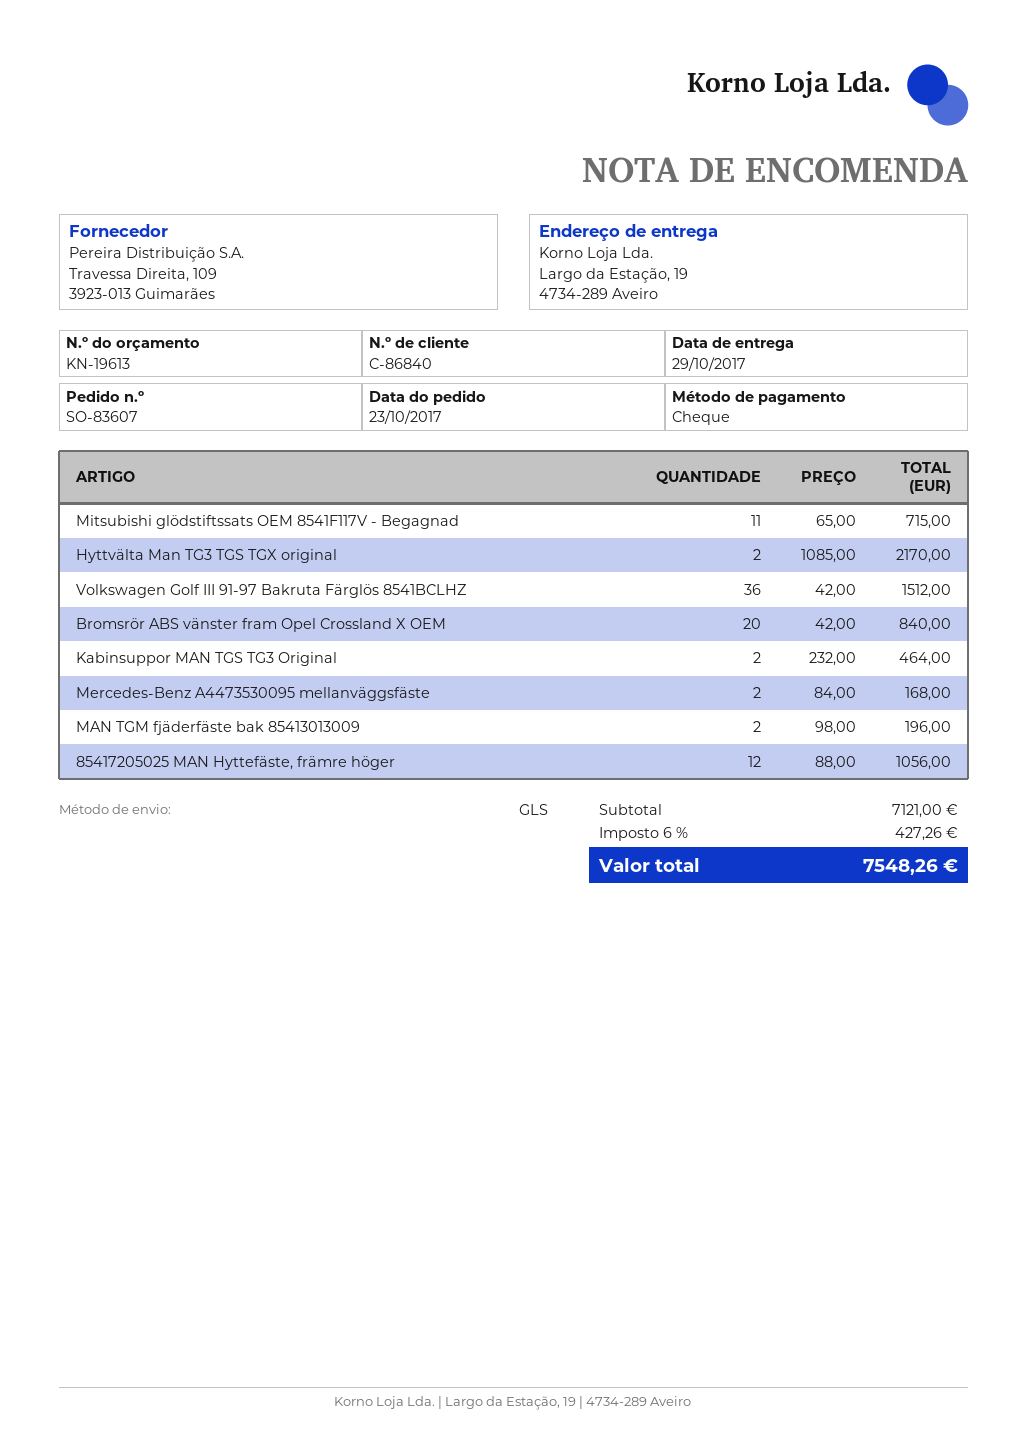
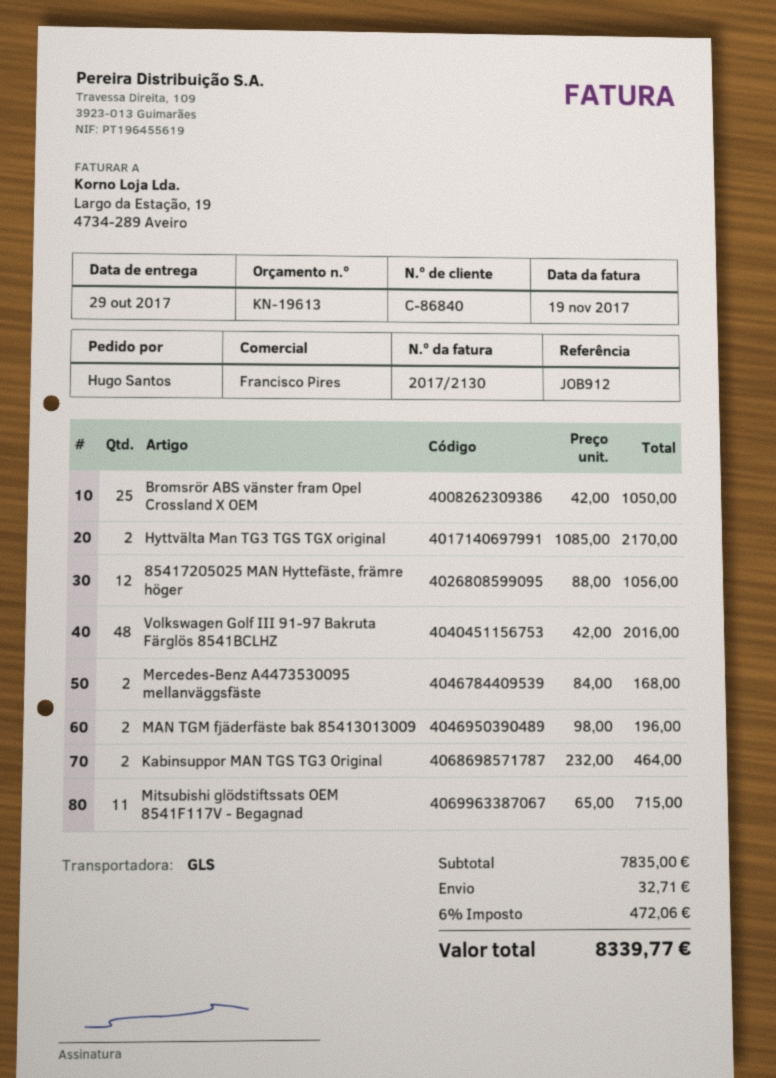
Volkswagen Golf III 91-97 Bakruta Färglös 8541BCLHZ: 36 x 42.00 = 1512.00 -> 48 x 42.00 = 2016.00
Bromsrör ABS vänster fram Opel Crossland X OEM: 20 x 42.00 = 840.00 -> 25 x 42.00 = 1050.00
subtotal: 7121.00 -> 7835.00
shipping: none -> 32.71
tax: 6% = 427.26 -> 6% = 472.06
total: 7548.26 -> 8339.77

